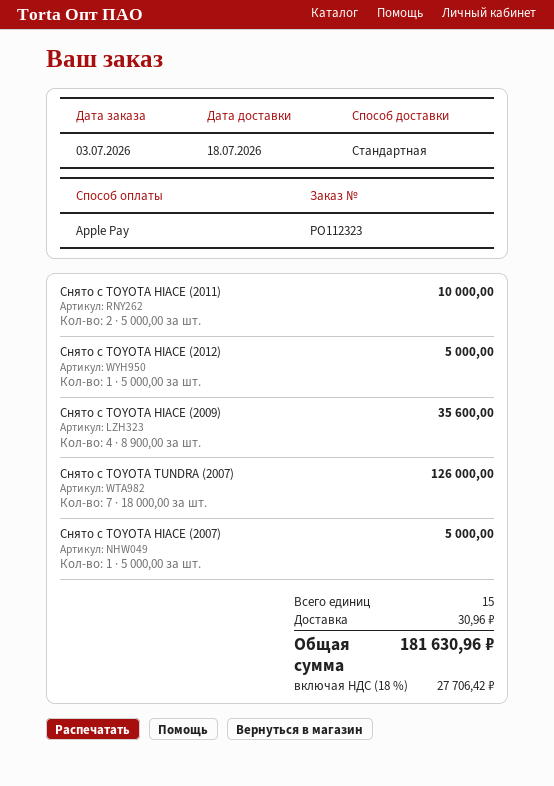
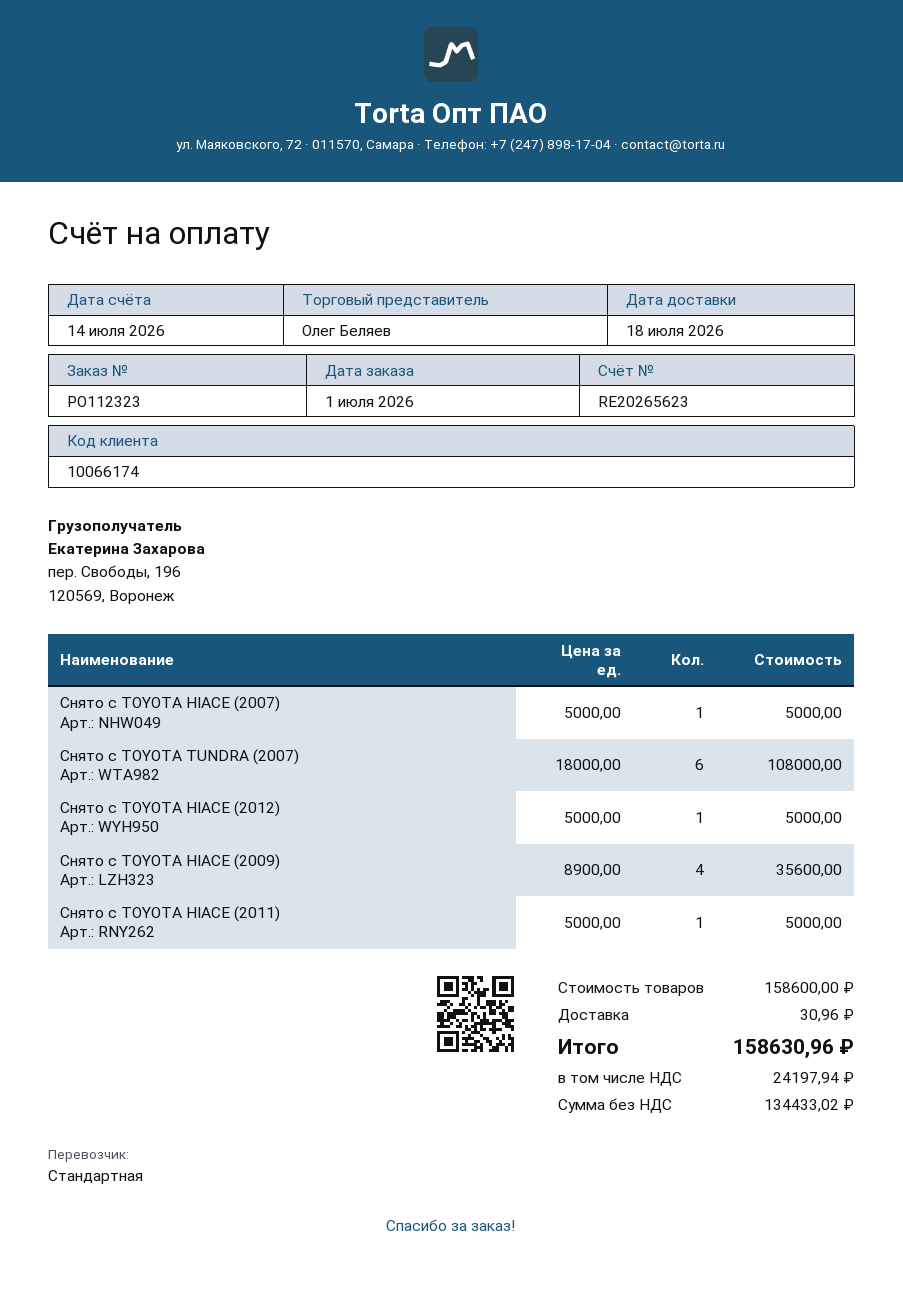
order date: 2026-07-03 -> 2026-07-01
Снято с TOYOTA HIACE (2011): 2 x 5000.00 = 10000.00 -> 1 x 5000.00 = 5000.00
Снято с TOYOTA TUNDRA (2007): 7 x 18000.00 = 126000.00 -> 6 x 18000.00 = 108000.00
tax: 27706.42 -> 24197.94
total: 181630.96 -> 158630.96

